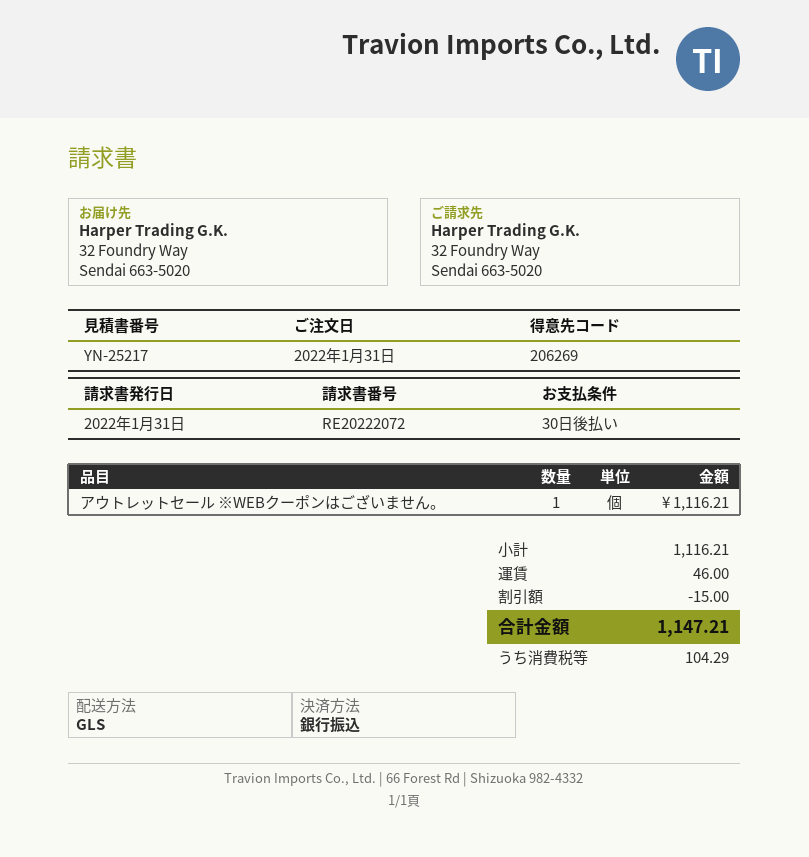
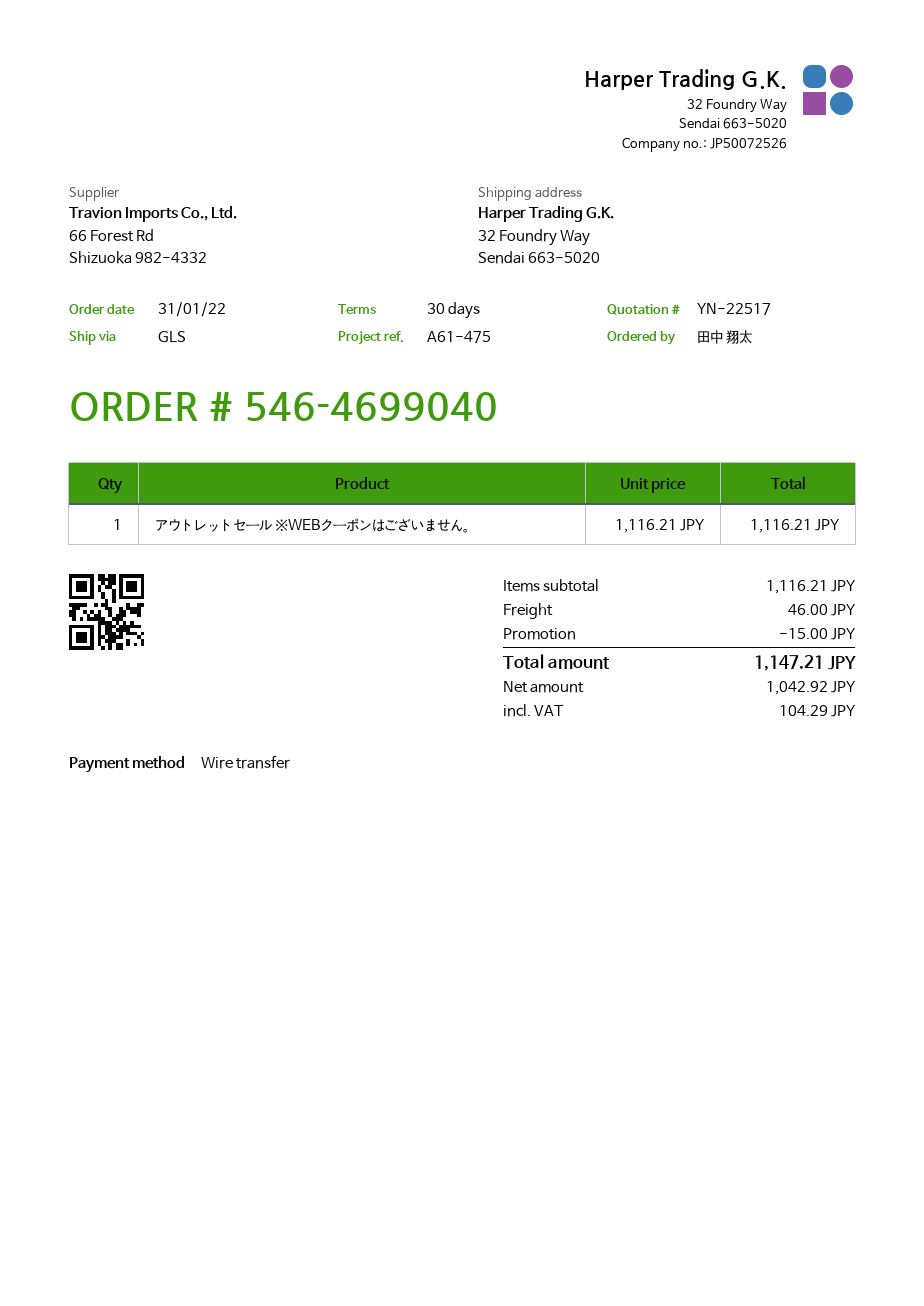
quote number: YN-25217 -> YN-22517

